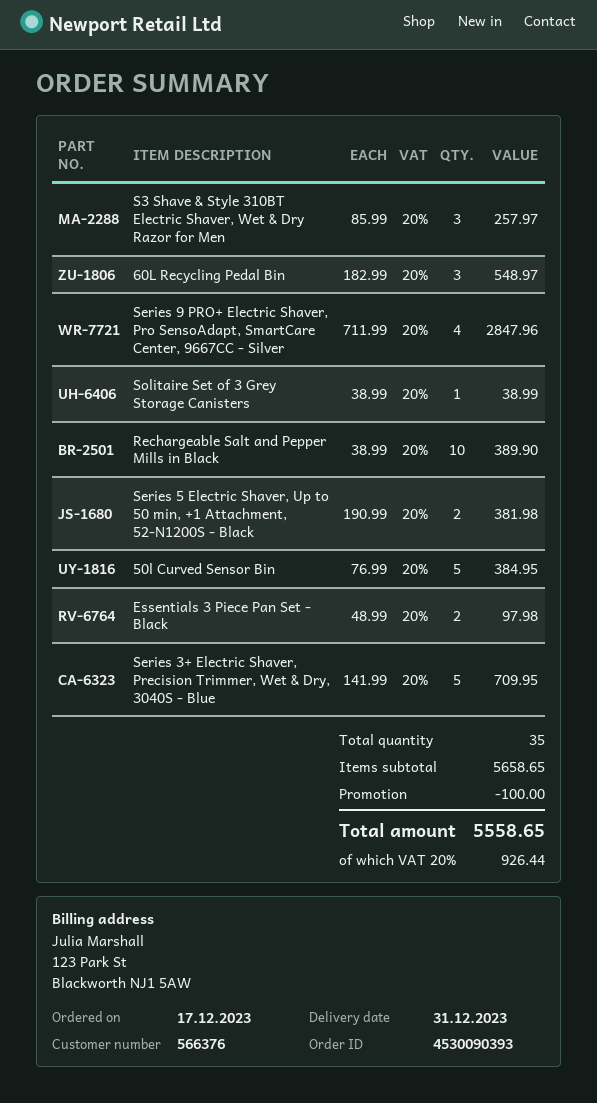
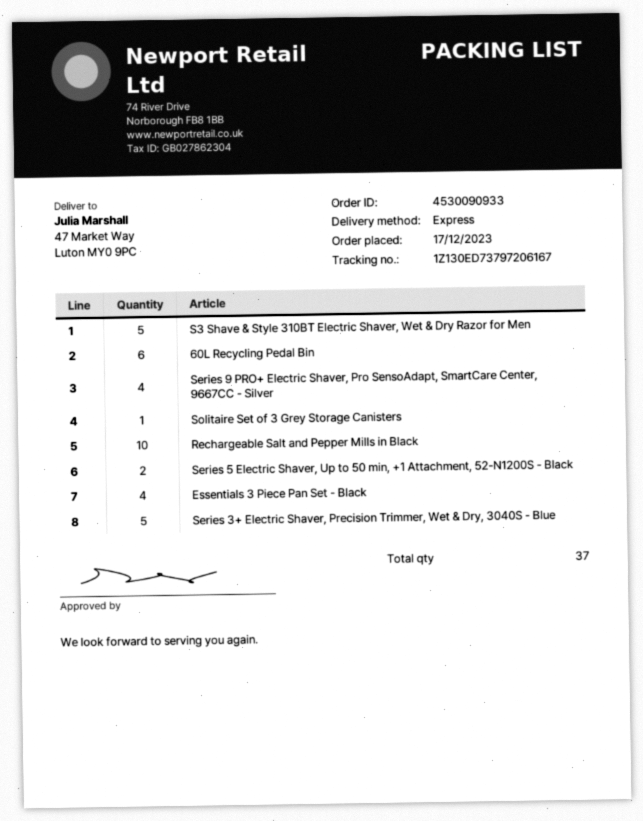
order number: 4530090393 -> 4530090933
S3 Shave & Style 310BT Electric Shaver, Wet & Dry Razor for Men: 3 -> 5
60L Recycling Pedal Bin: 3 -> 6
50l Curved Sensor Bin: 5 -> none
Essentials 3 Piece Pan Set - Black: 2 -> 4
total quantity: 35 -> 37

